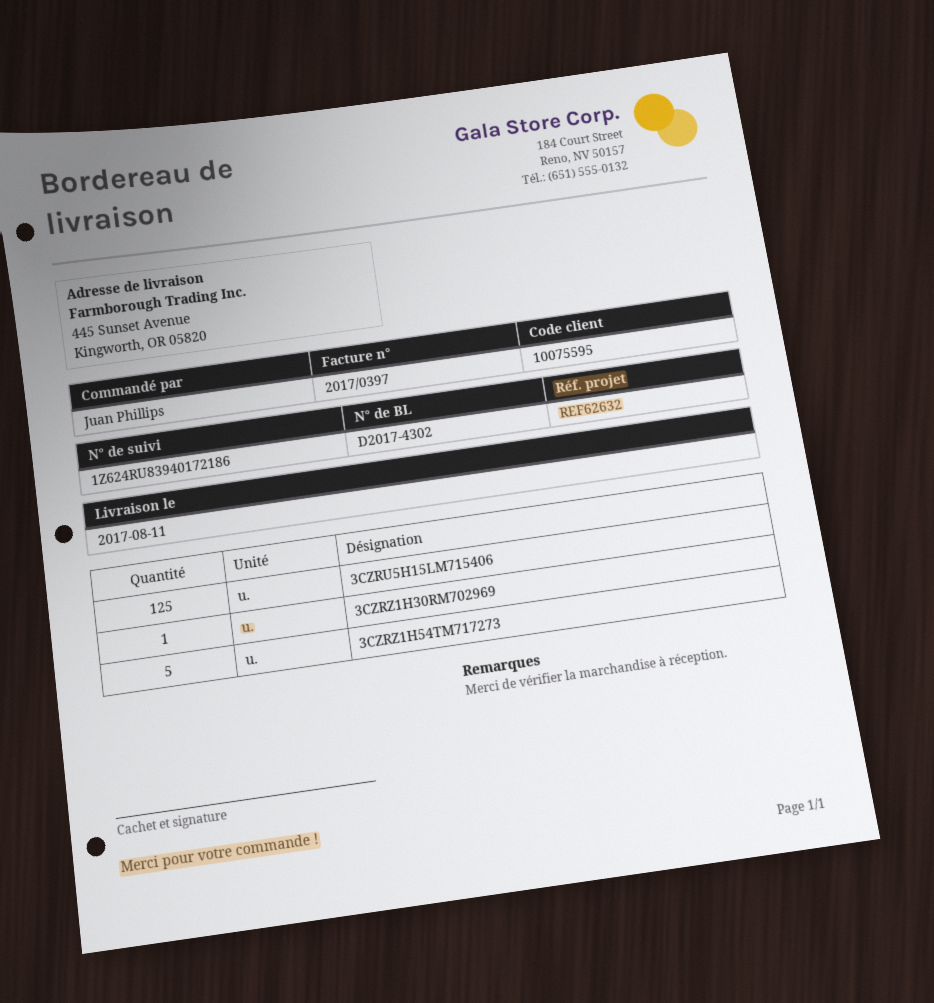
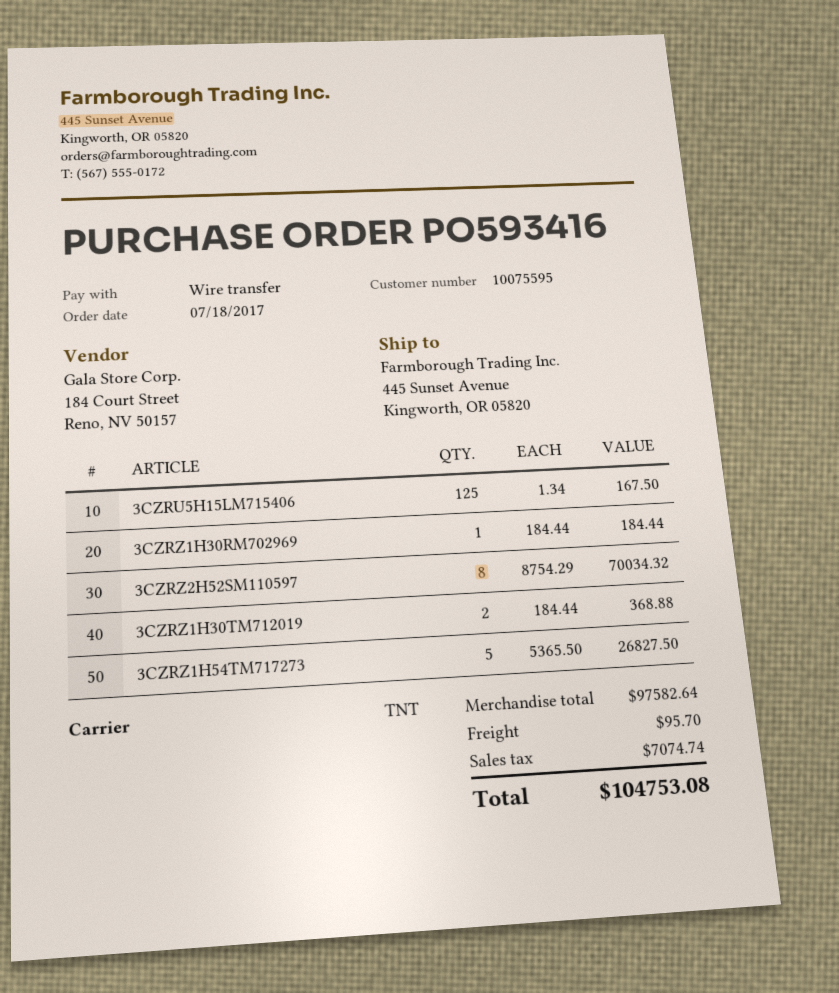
3CZRZ2H52SM110597: none -> 8
3CZRZ1H30TM712019: none -> 2

